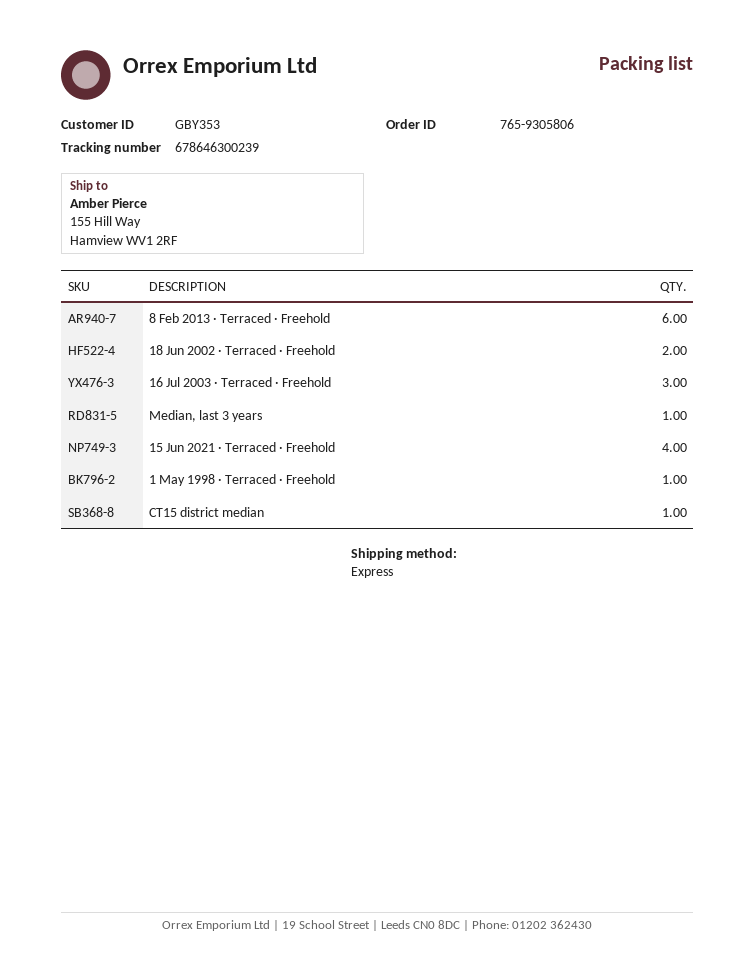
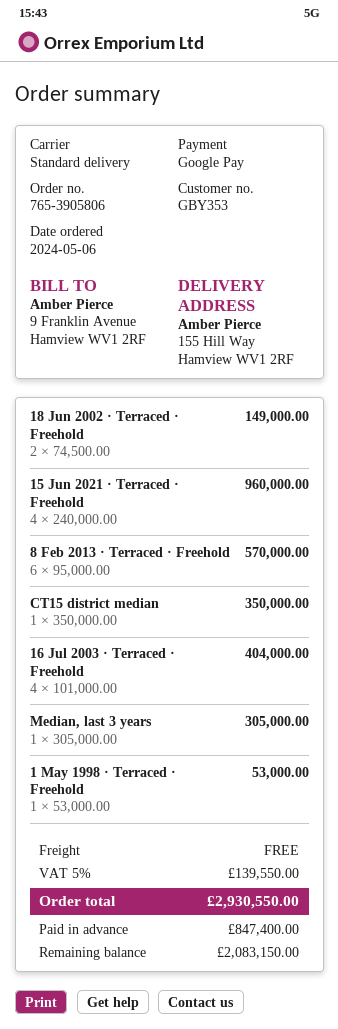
order number: 765-9305806 -> 765-3905806
shipping method: express -> standard
16 Jul 2003 · Terraced · Freehold: 3 -> 4

